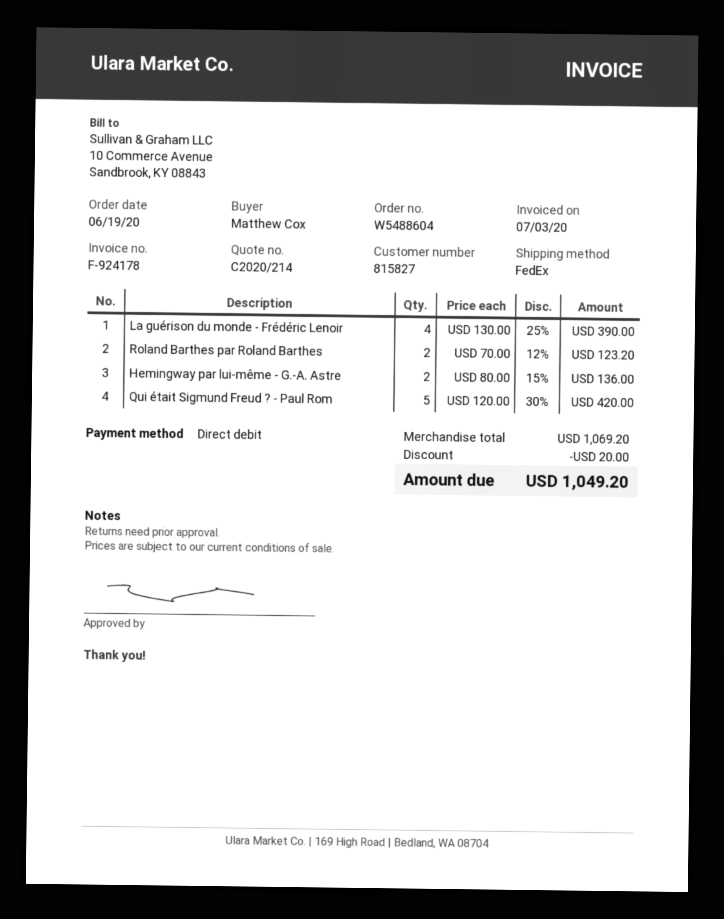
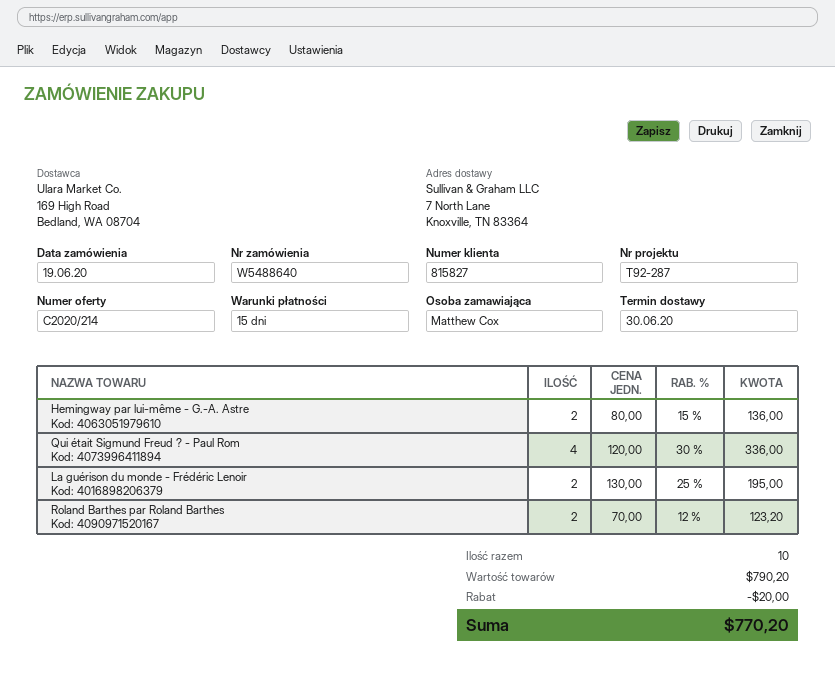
order number: W5488604 -> W5488640
La guérison du monde - Frédéric Lenoir: 4 x 130.00 - 25% = 390.00 -> 2 x 130.00 - 25% = 195.00
Qui était Sigmund Freud ? - Paul Rom: 5 x 120.00 - 30% = 420.00 -> 4 x 120.00 - 30% = 336.00
subtotal: 1069.20 -> 790.20
total: 1049.20 -> 770.20

